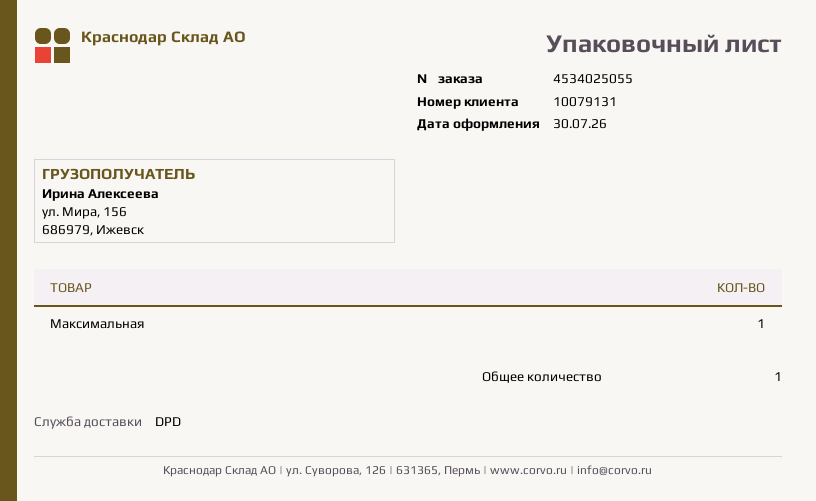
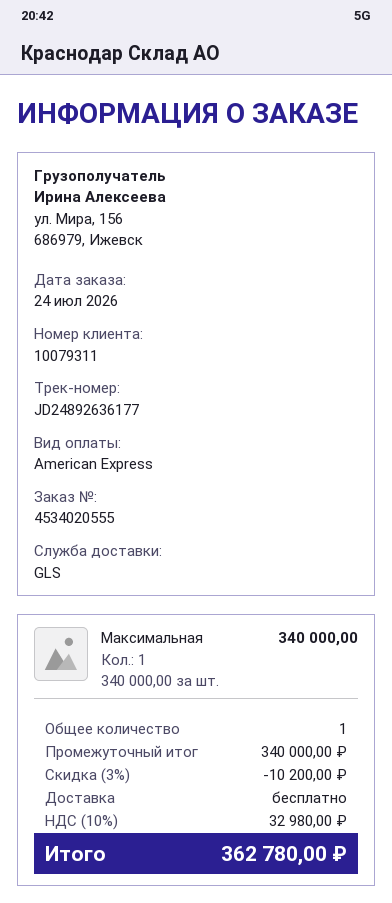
order number: 4534025055 -> 4534020555
order date: 2026-07-30 -> 2026-07-24
customer number: 10079131 -> 10079311
shipping method: DPD -> GLS

